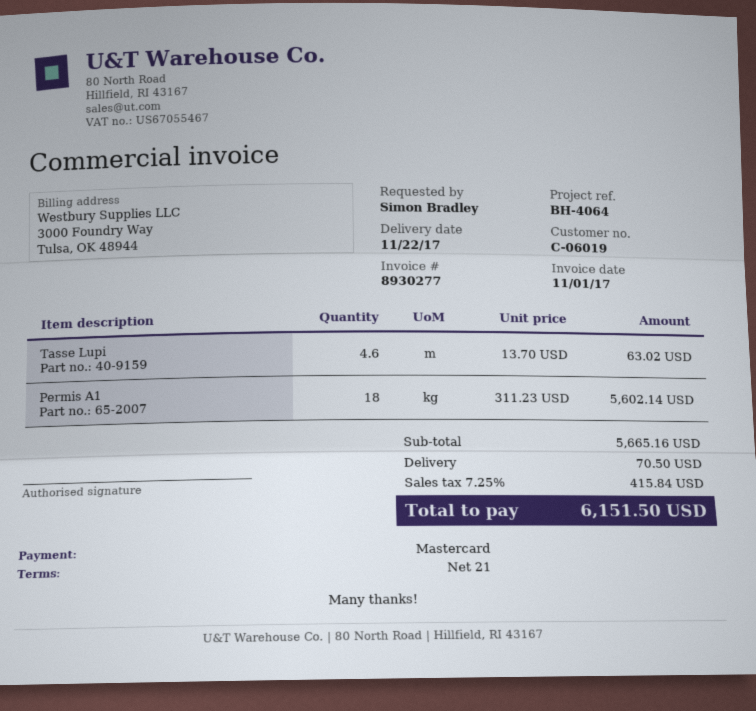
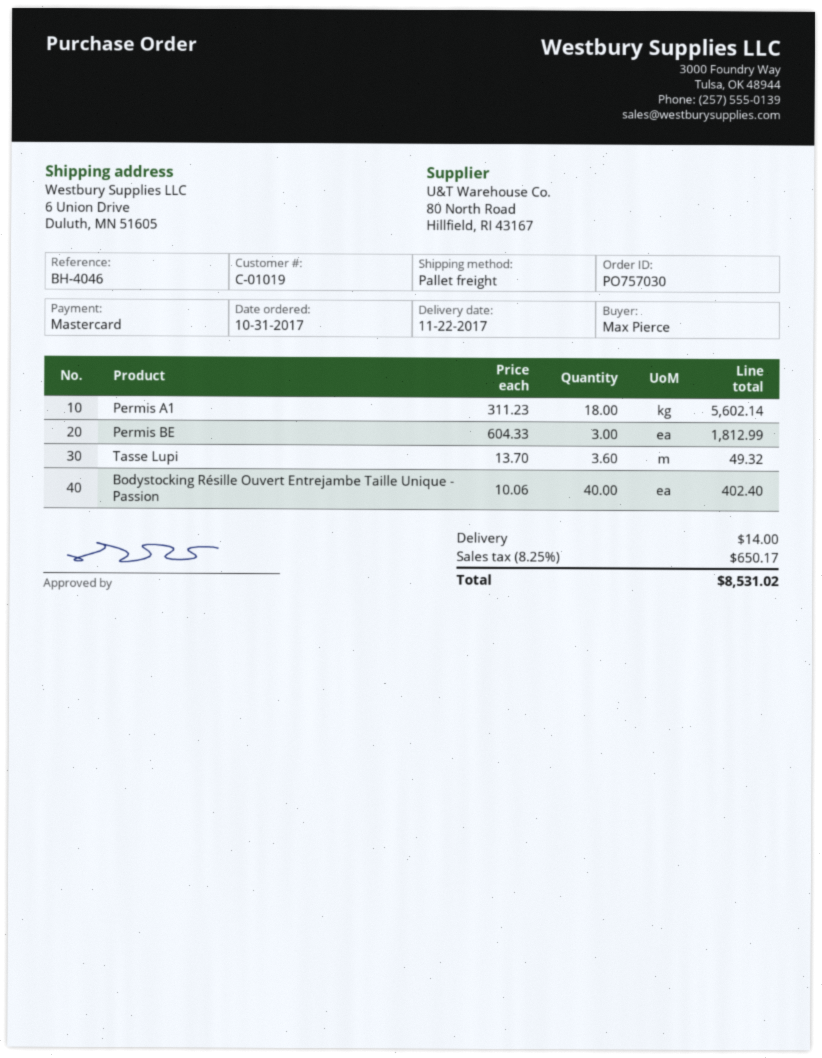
customer number: C-06019 -> C-01019
reference: BH-4064 -> BH-4046
ordered by: Simon Bradley -> Max Pierce
Tasse Lupi: 4.6 x 13.70 = 63.02 -> 3.6 x 13.70 = 49.32
Permis BE: none -> 3 x 604.33 = 1812.99
Bodystocking Résille Ouvert Entrejambe Taille Unique - Passion: none -> 40 x 10.06 = 402.40
shipping: 70.50 -> 14.00
tax: 7.25% = 415.84 -> 8.25% = 650.17
total: 6151.50 -> 8531.02

